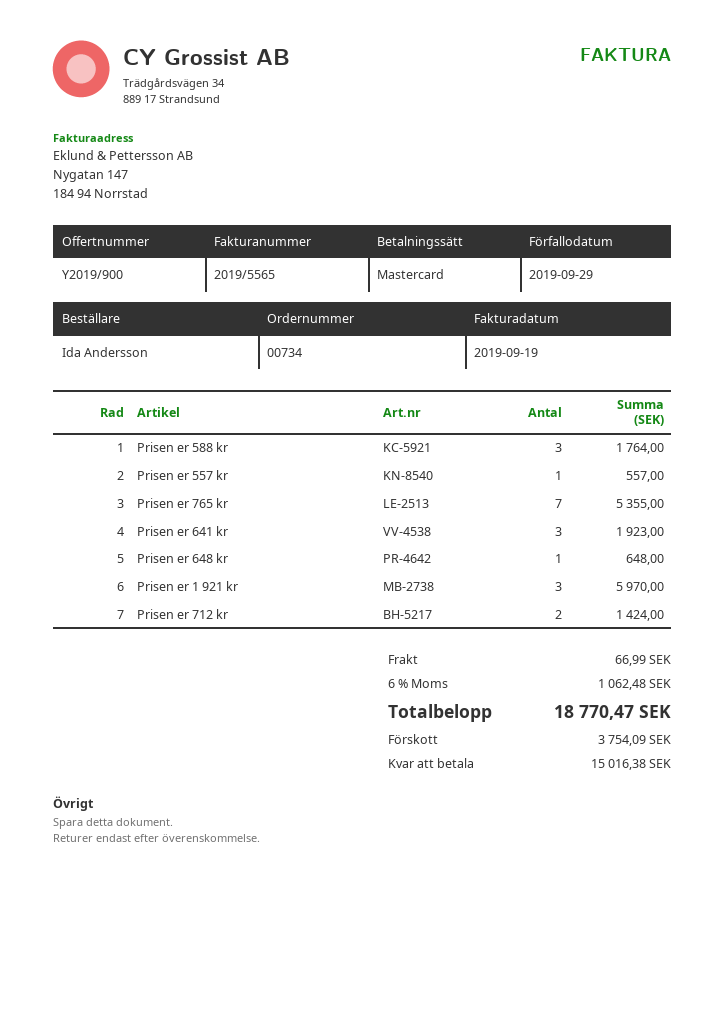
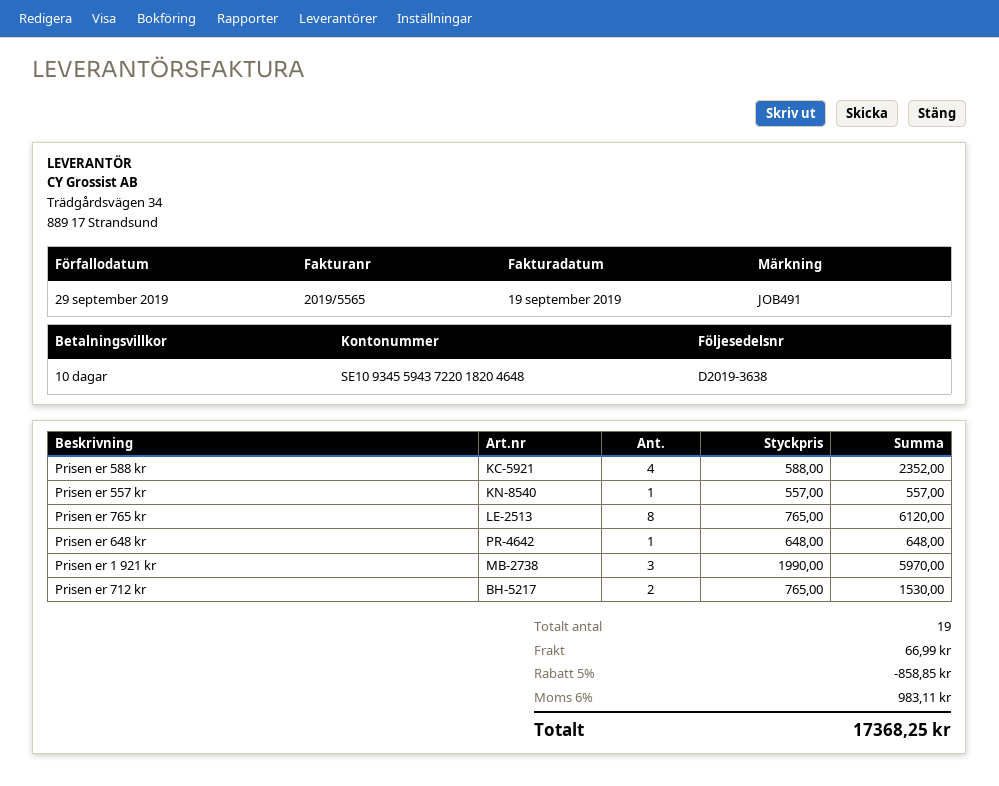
Prisen er 588 kr: 3 for 1764.00 -> 4 for 2352.00
Prisen er 765 kr: 7 for 5355.00 -> 8 for 6120.00
Prisen er 641 kr: 3 for 1923.00 -> none
Prisen er 712 kr: 2 for 1424.00 -> 2 for 1530.00
discount: none -> 5% = 858.85
tax: 6% = 1062.48 -> 6% = 983.11
total: 18770.47 -> 17368.25

